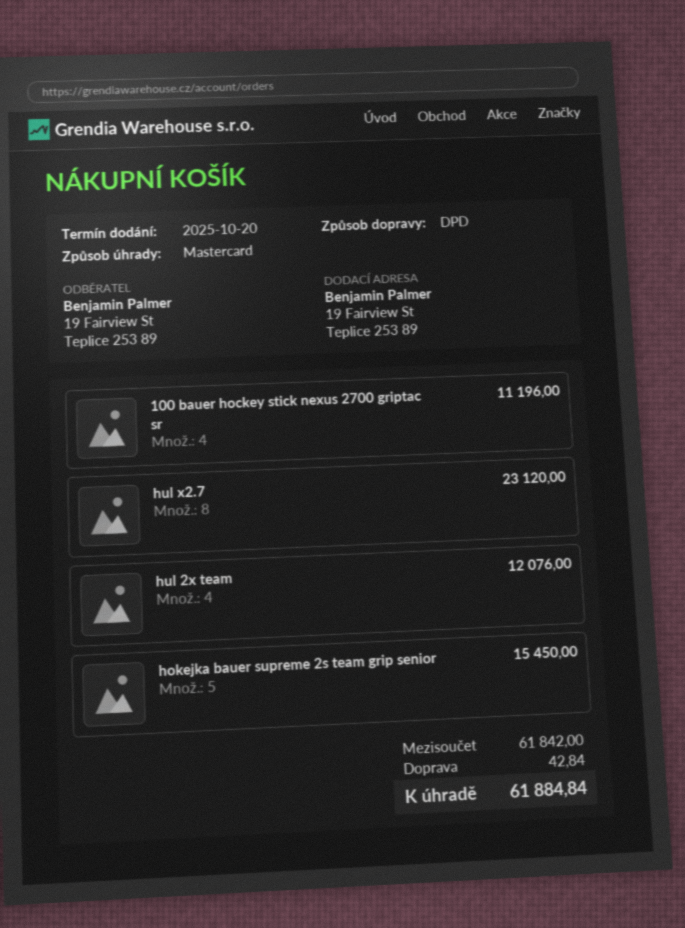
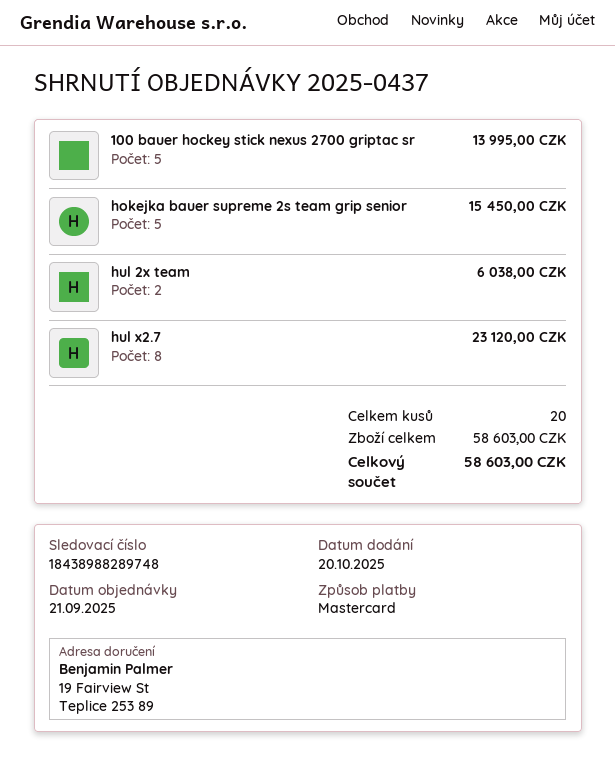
100 bauer hockey stick nexus 2700 griptac sr: 4 for 11196.00 -> 5 for 13995.00
hul 2x team: 4 for 12076.00 -> 2 for 6038.00
subtotal: 61842.00 -> 58603.00
shipping: 42.84 -> none
total: 61884.84 -> 58603.00

